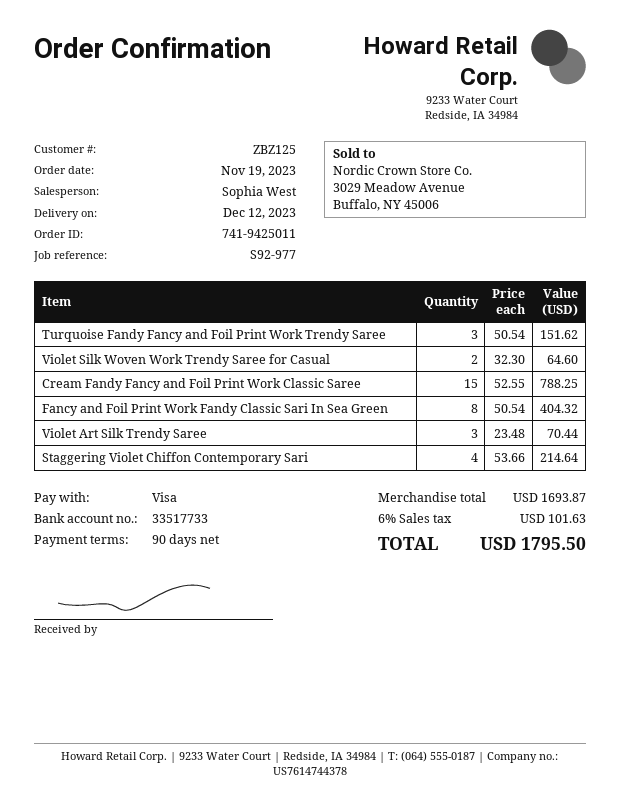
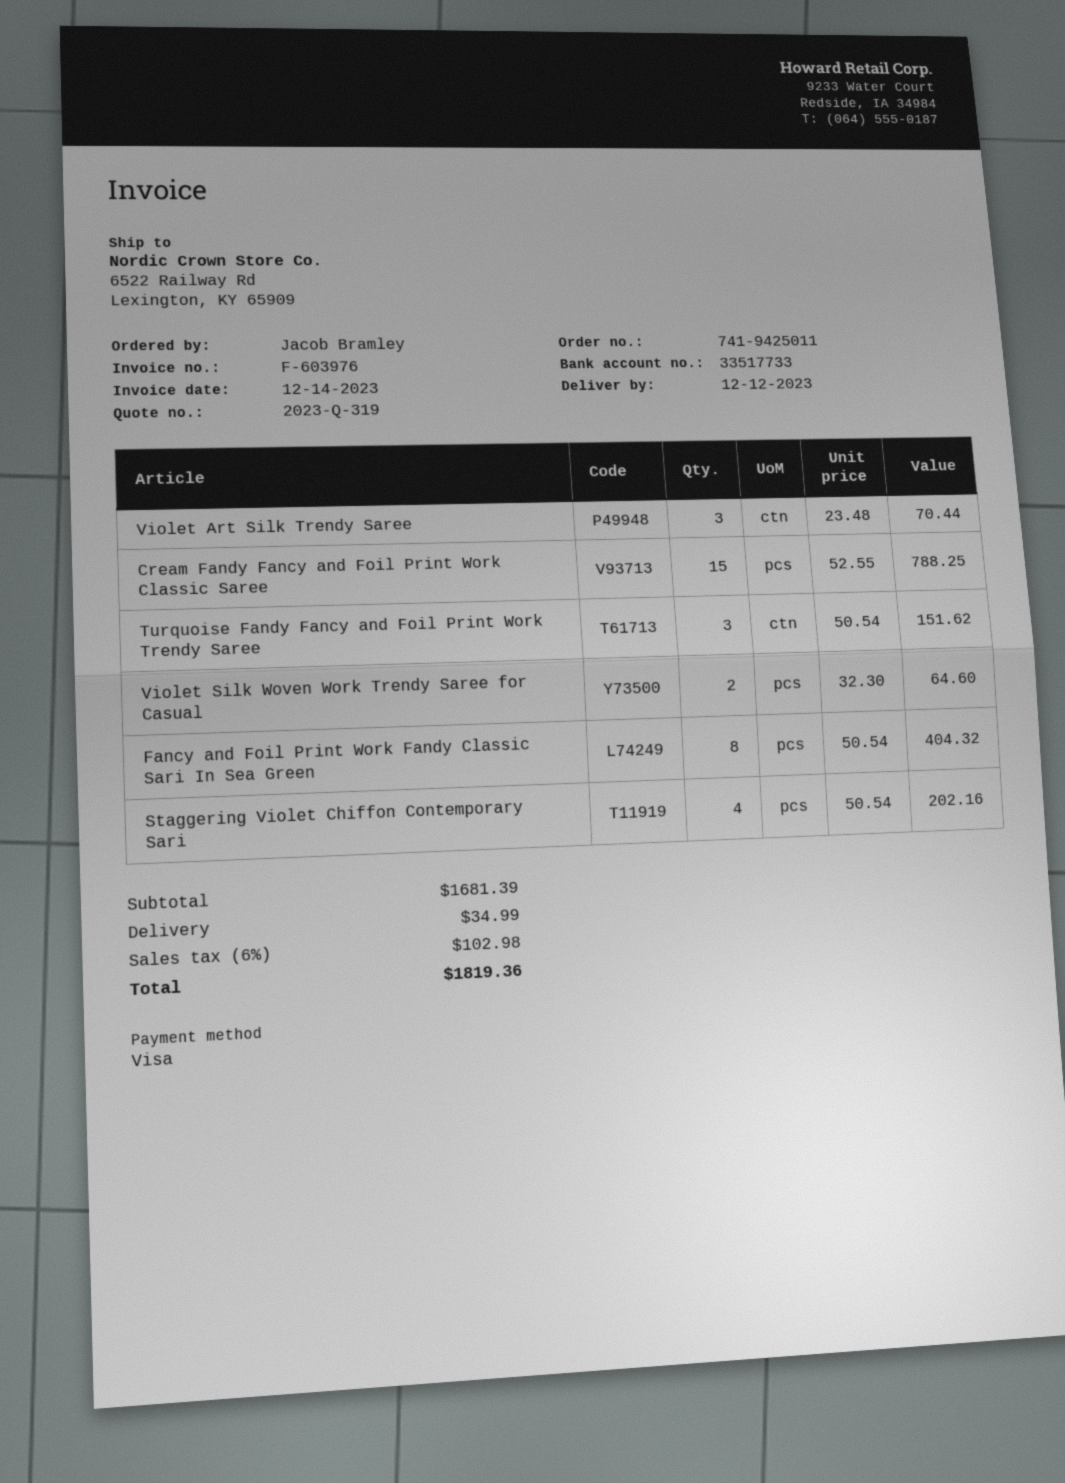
Staggering Violet Chiffon Contemporary Sari: 4 x 53.66 = 214.64 -> 4 x 50.54 = 202.16
subtotal: 1693.87 -> 1681.39
shipping: none -> 34.99
tax: 6% = 101.63 -> 6% = 102.98
total: 1795.50 -> 1819.36

